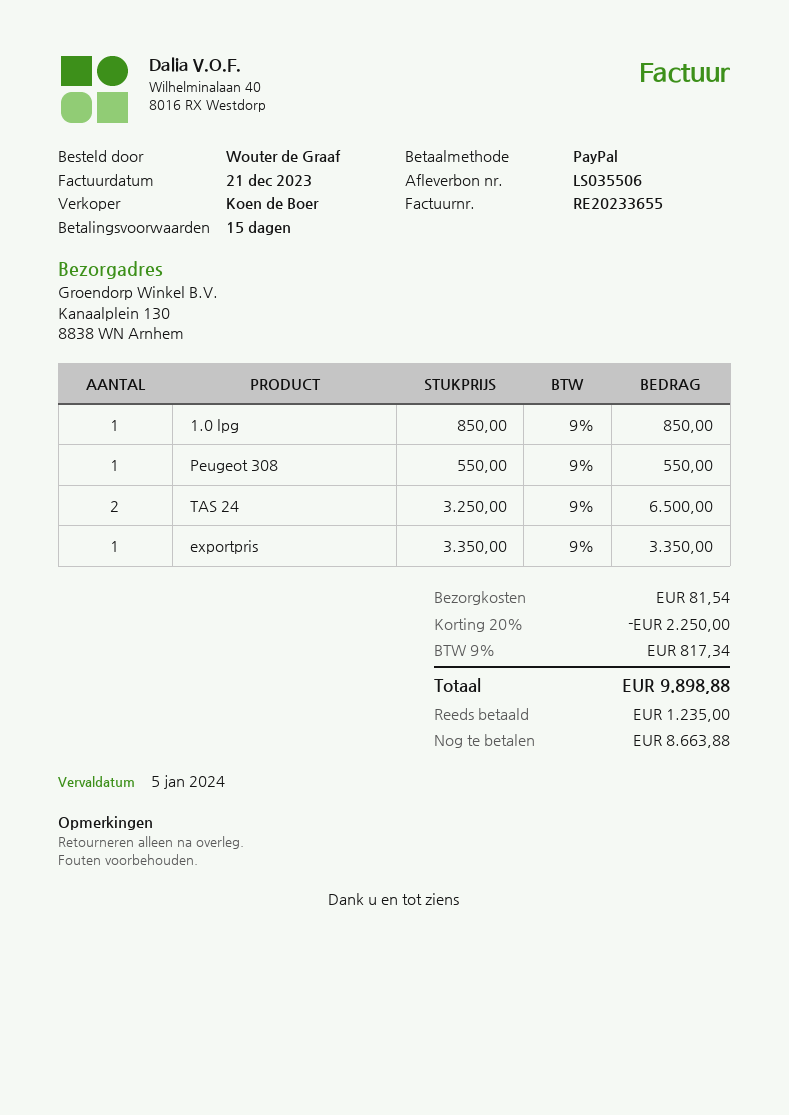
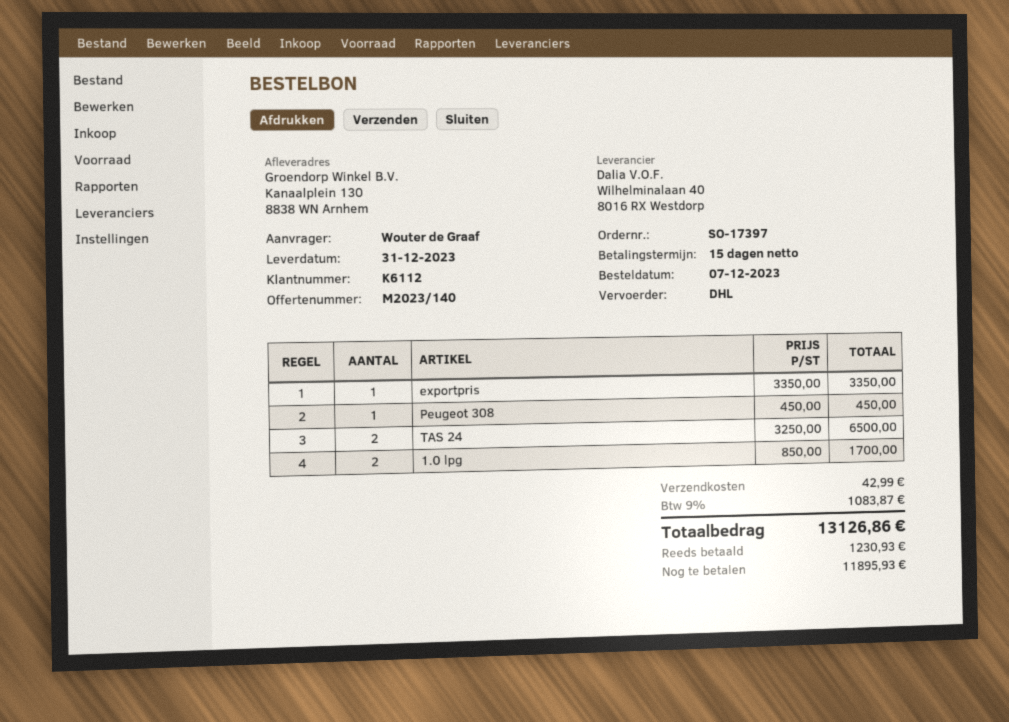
1.0 lpg: 1 x 850.00 = 850.00 -> 2 x 850.00 = 1700.00
Peugeot 308: 1 x 550.00 = 550.00 -> 1 x 450.00 = 450.00
discount: 20% = 2250.00 -> none
shipping: 81.54 -> 42.99
tax: 9% = 817.34 -> 9% = 1083.87
total: 9898.88 -> 13126.86
deposit: 1235.00 -> 1230.93
balance: 8663.88 -> 11895.93

